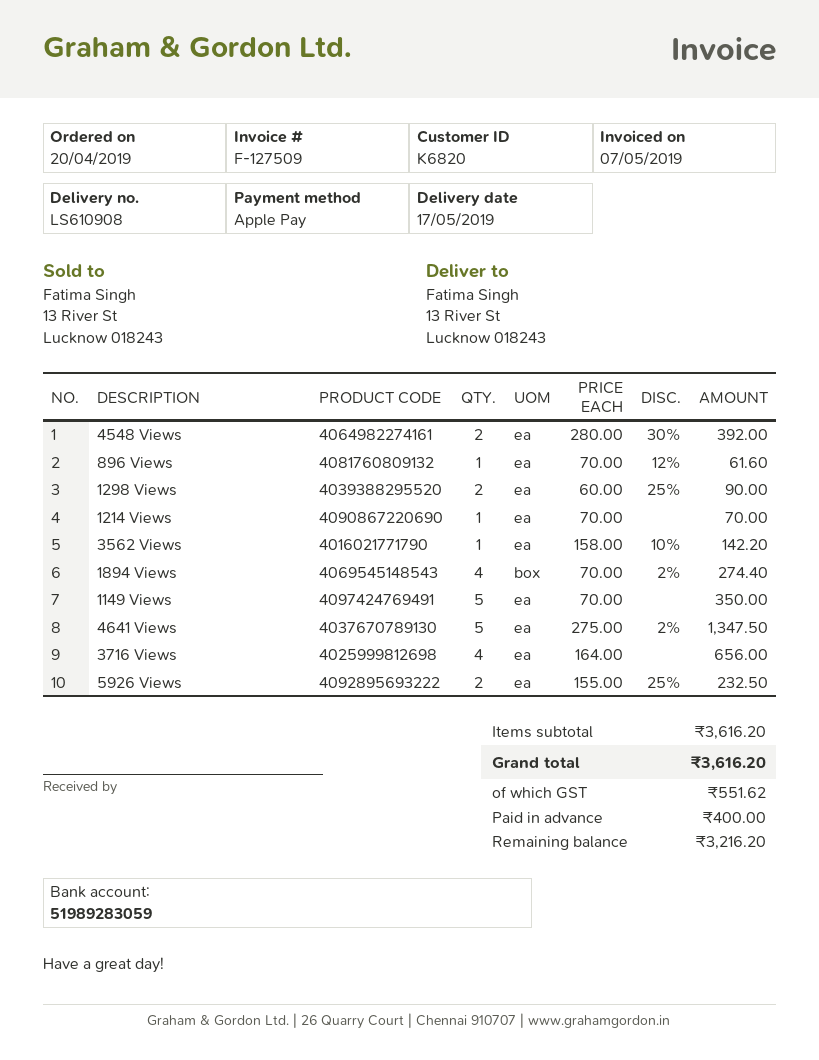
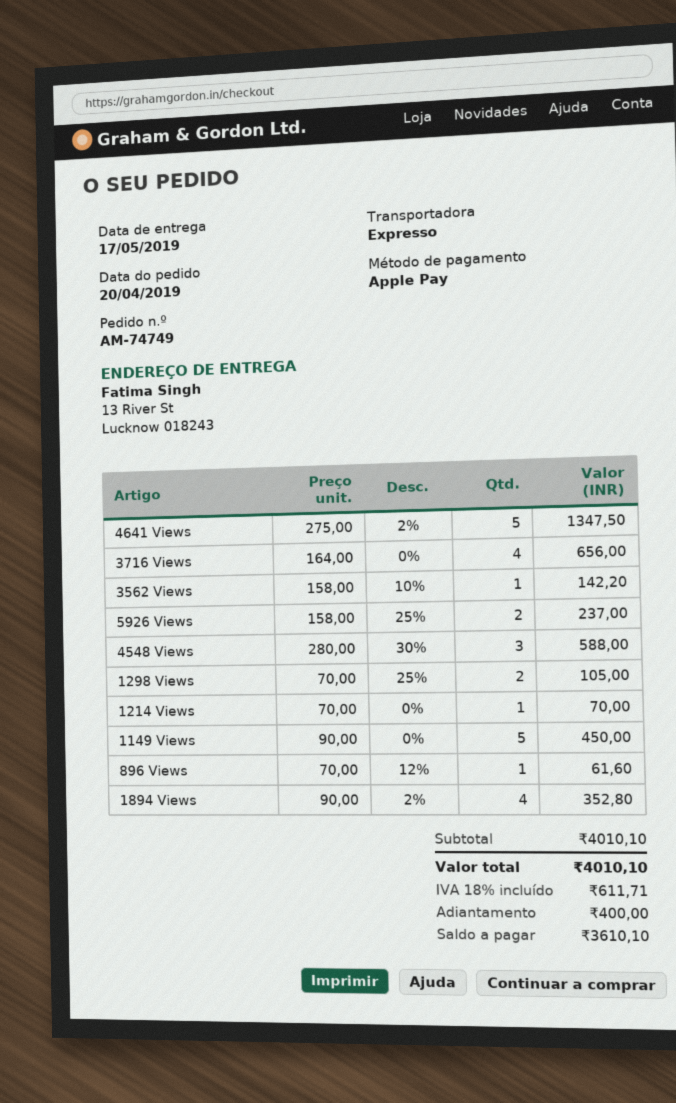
4548 Views: 2 x 280.00 - 30% = 392.00 -> 3 x 280.00 - 30% = 588.00
1298 Views: 2 x 60.00 - 25% = 90.00 -> 2 x 70.00 - 25% = 105.00
1894 Views: 4 x 70.00 - 2% = 274.40 -> 4 x 90.00 - 2% = 352.80
1149 Views: 5 x 70.00 = 350.00 -> 5 x 90.00 = 450.00
5926 Views: 2 x 155.00 - 25% = 232.50 -> 2 x 158.00 - 25% = 237.00
subtotal: 3616.20 -> 4010.10
tax: 551.62 -> 611.71
total: 3616.20 -> 4010.10
balance: 3216.20 -> 3610.10

